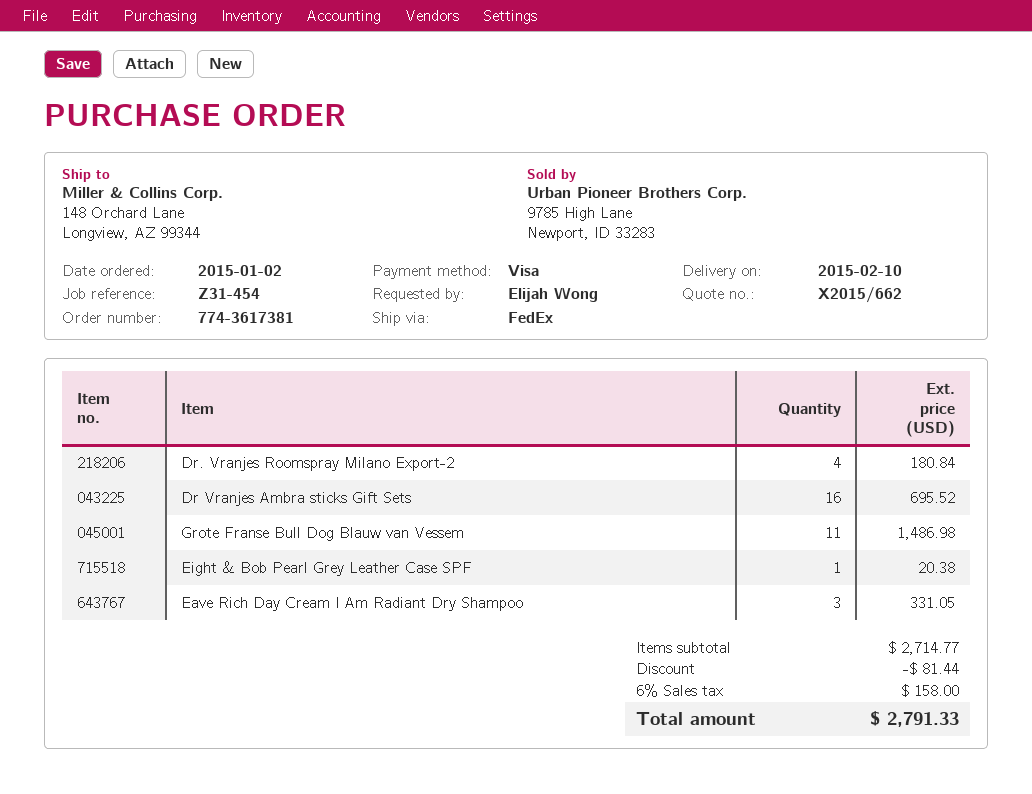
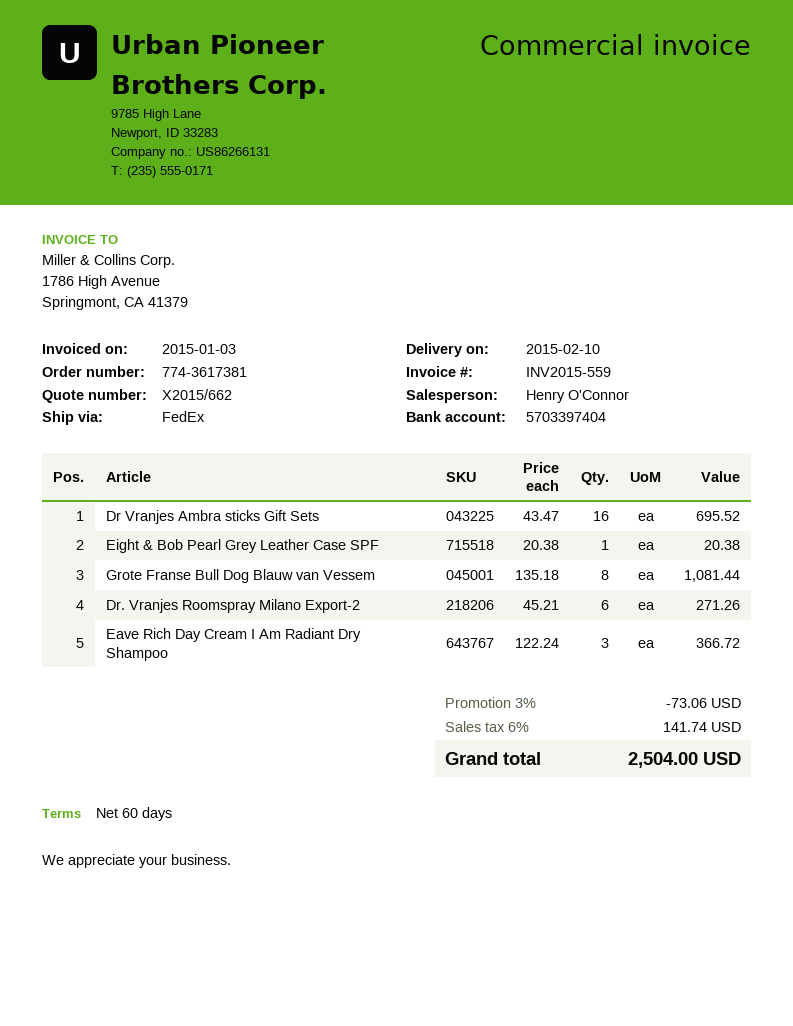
Dr. Vranjes Roomspray Milano Export-2: 4 for 180.84 -> 6 for 271.26
Grote Franse Bull Dog Blauw van Vessem: 11 for 1486.98 -> 8 for 1081.44
Eave Rich Day Cream I Am Radiant Dry Shampoo: 3 for 331.05 -> 3 for 366.72
discount: 81.44 -> 73.06
tax: 6% = 158.00 -> 6% = 141.74
total: 2791.33 -> 2504.00

